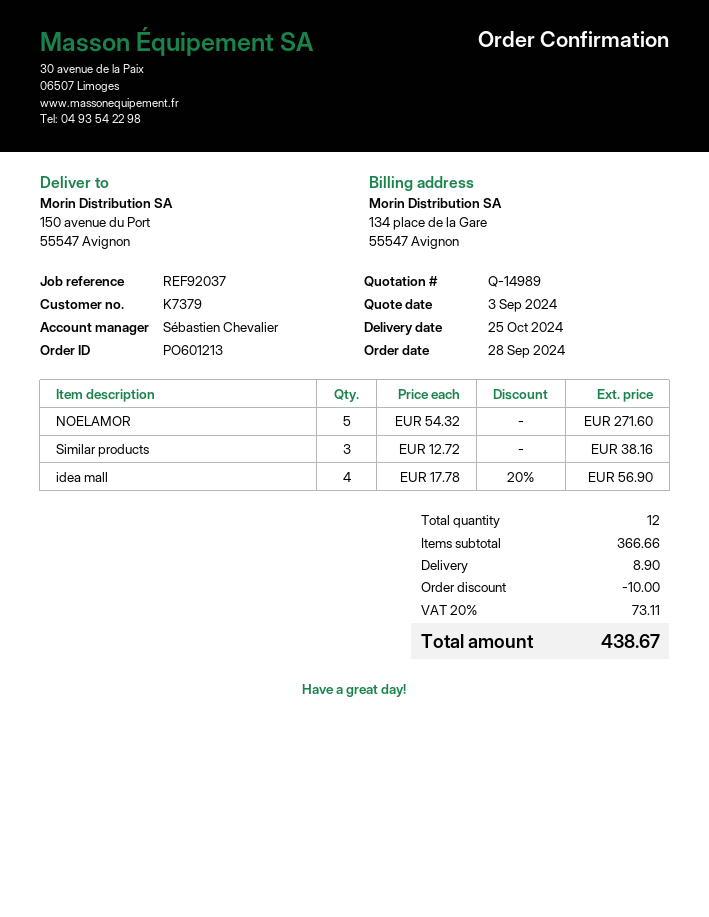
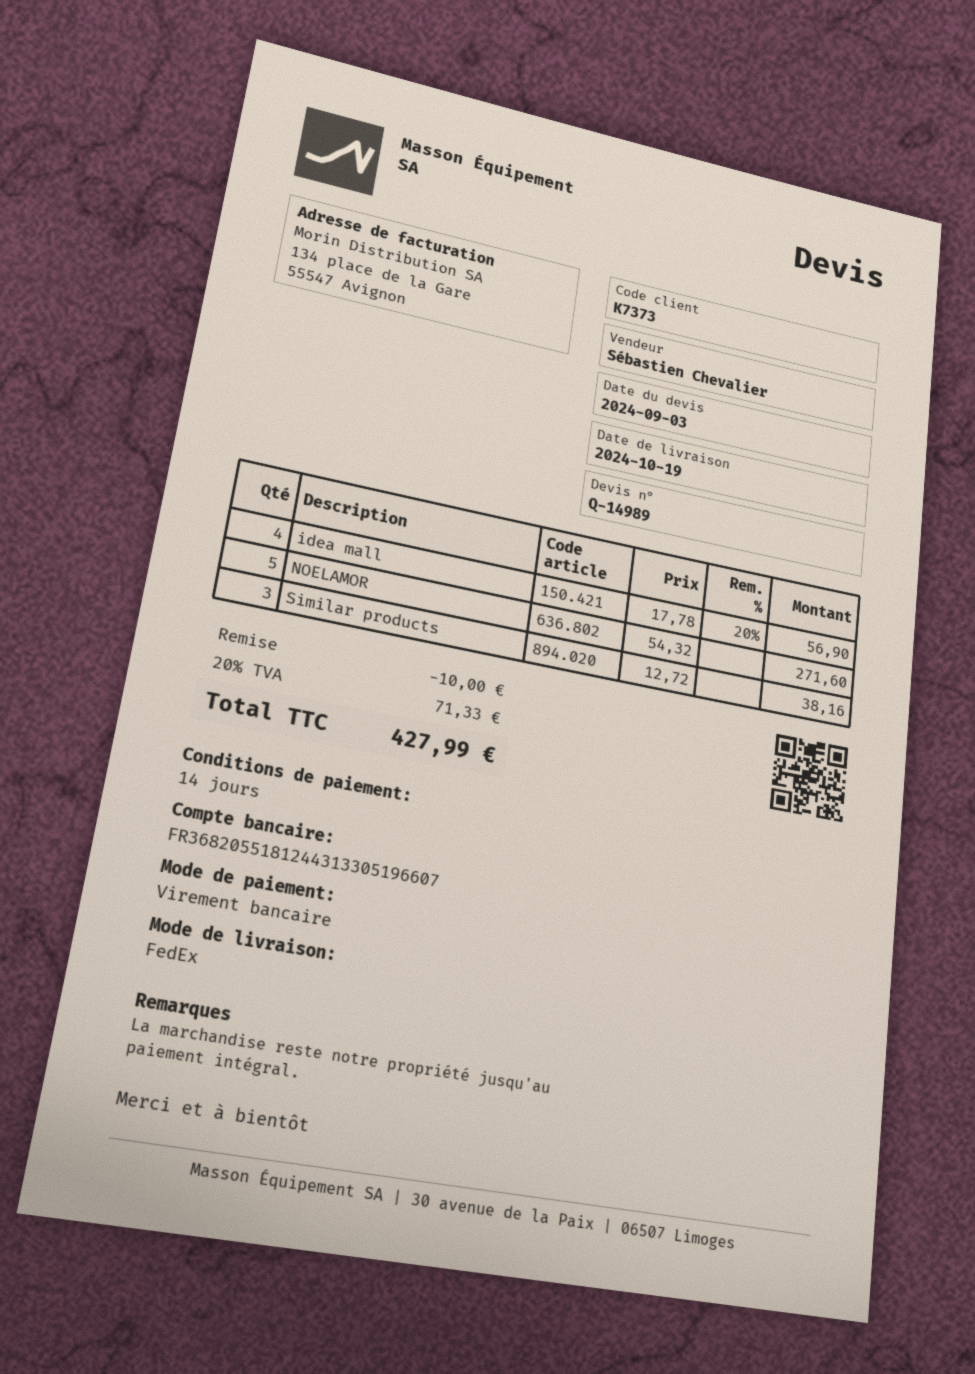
delivery date: 2024-10-25 -> 2024-10-19
customer number: K7379 -> K7373
shipping: 8.90 -> none
tax: 20% = 73.11 -> 20% = 71.33
total: 438.67 -> 427.99

